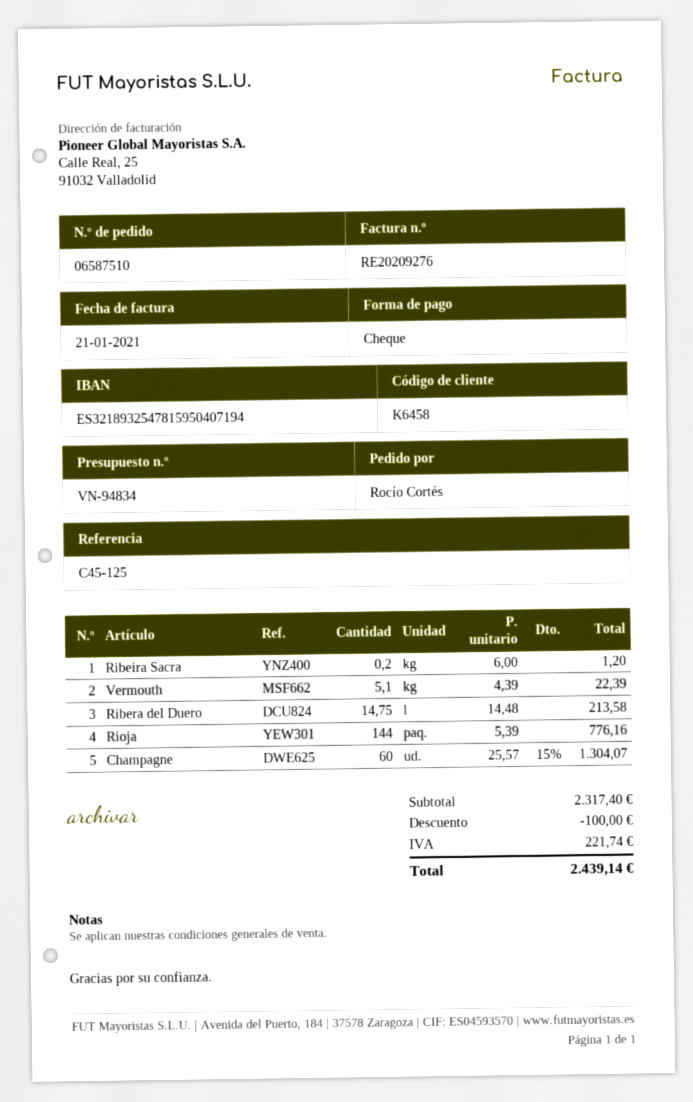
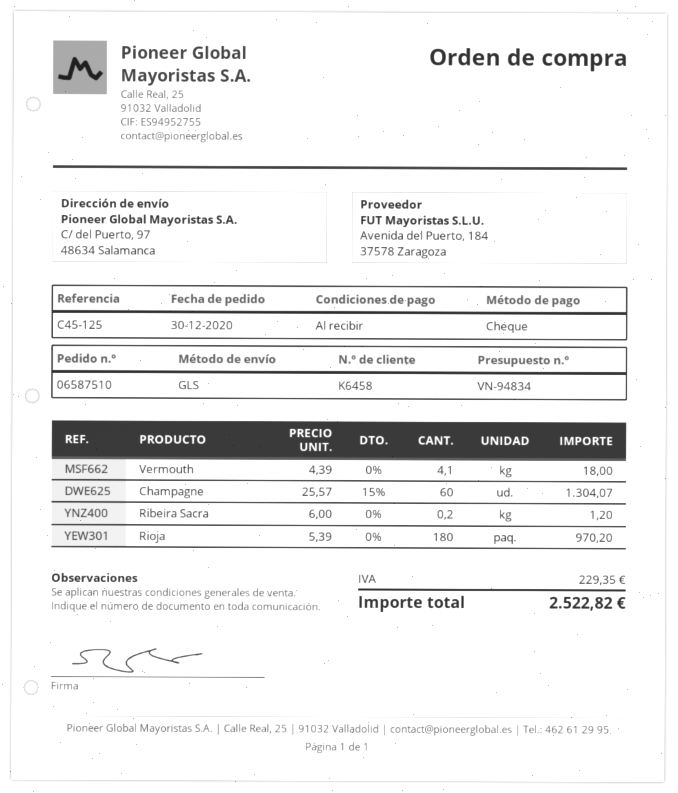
Vermouth: 5.1 x 4.39 = 22.39 -> 4.1 x 4.39 = 18.00
Ribera del Duero: 14.75 x 14.48 = 213.58 -> none
Rioja: 144 x 5.39 = 776.16 -> 180 x 5.39 = 970.20
discount: 100.00 -> none
tax: 221.74 -> 229.35
total: 2439.14 -> 2522.82

